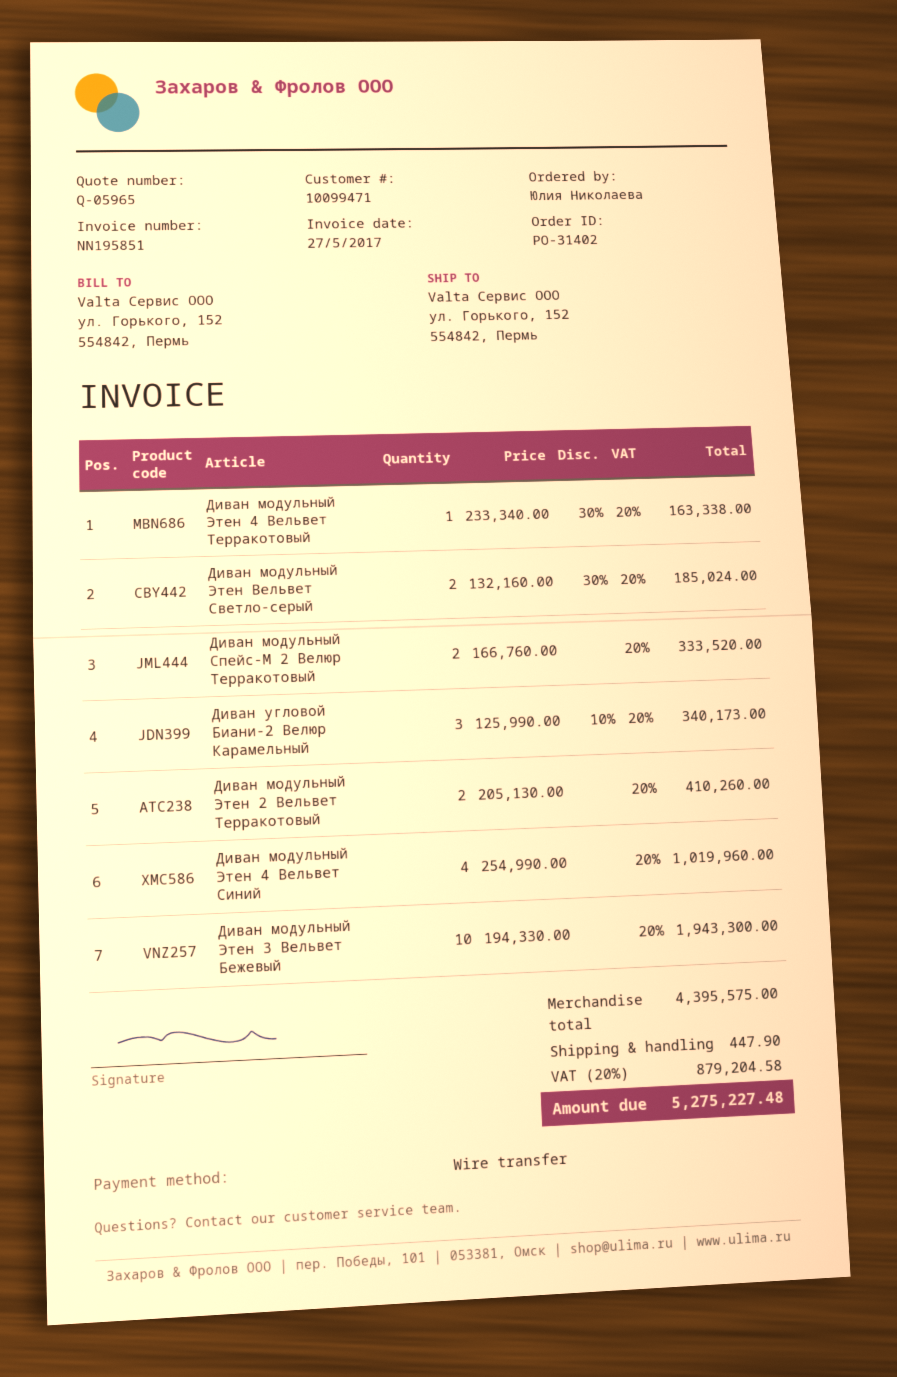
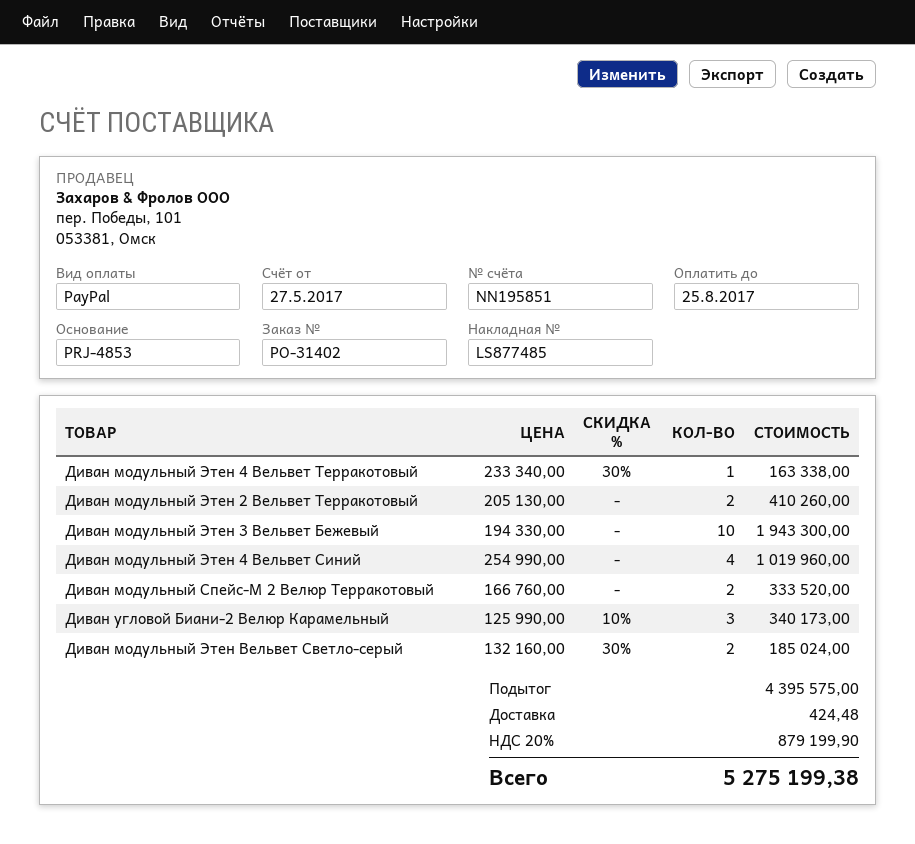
payment method: bank transfer -> PayPal
shipping: 447.90 -> 424.48
tax: 20% = 879204.58 -> 20% = 879199.90
total: 5275227.48 -> 5275199.38

